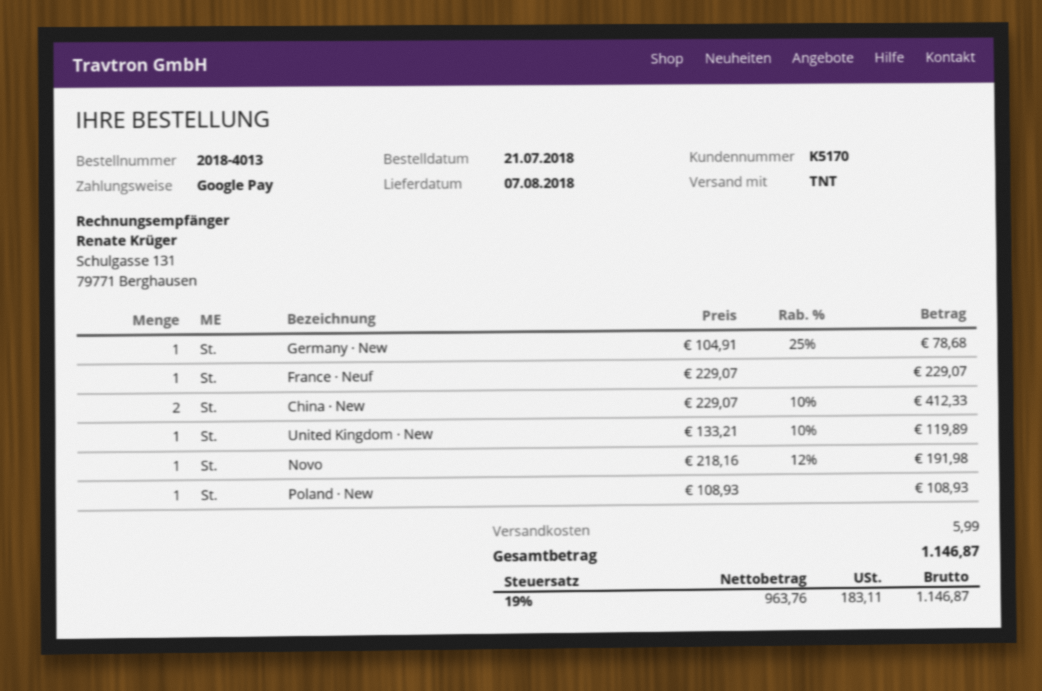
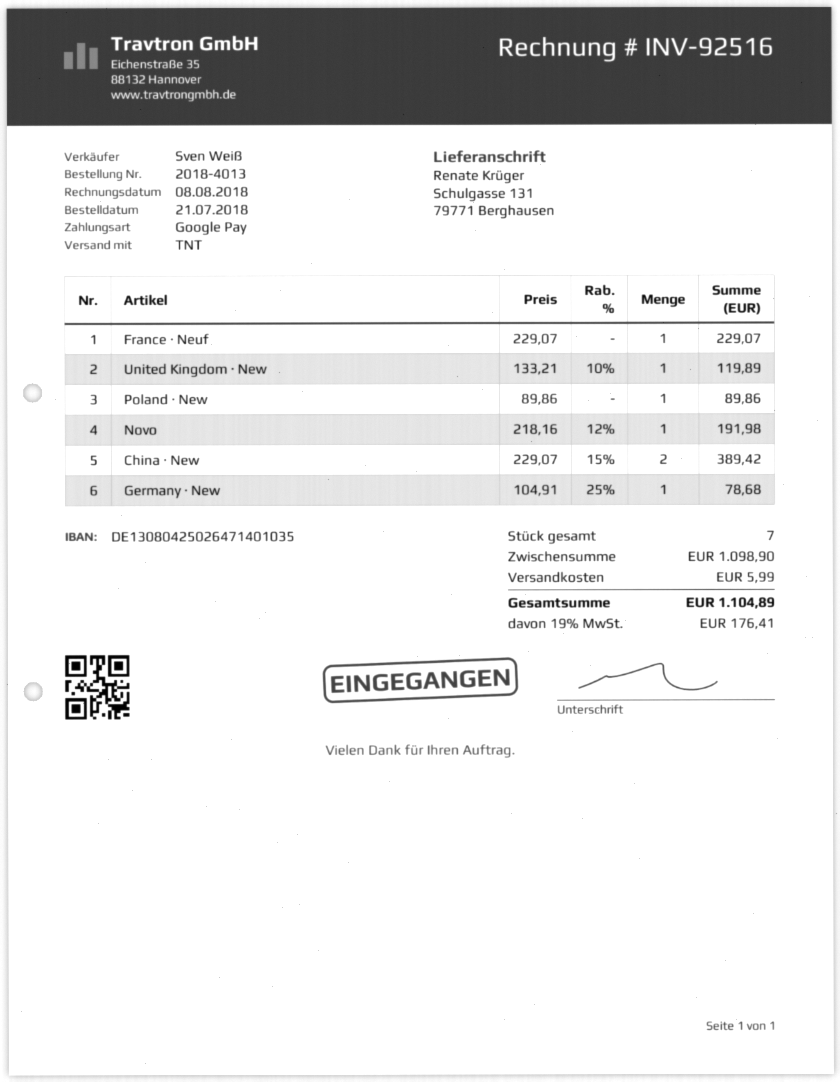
China · New: 2 x 229.07 - 10% = 412.33 -> 2 x 229.07 - 15% = 389.42
Poland · New: 1 x 108.93 = 108.93 -> 1 x 89.86 = 89.86
tax: 19% = 183.11 -> 19% = 176.41
total: 1146.87 -> 1104.89

